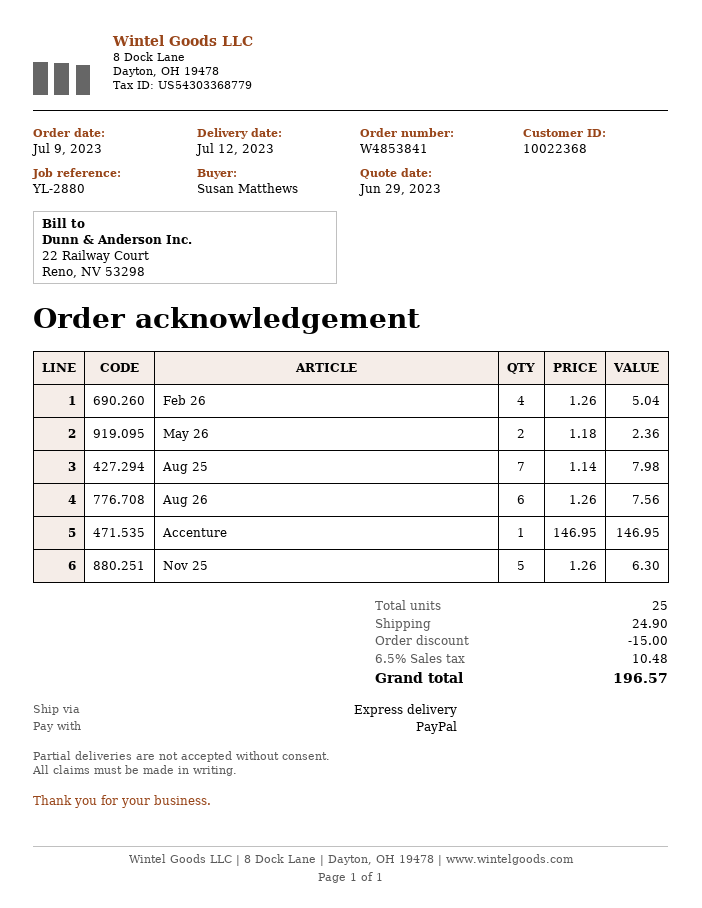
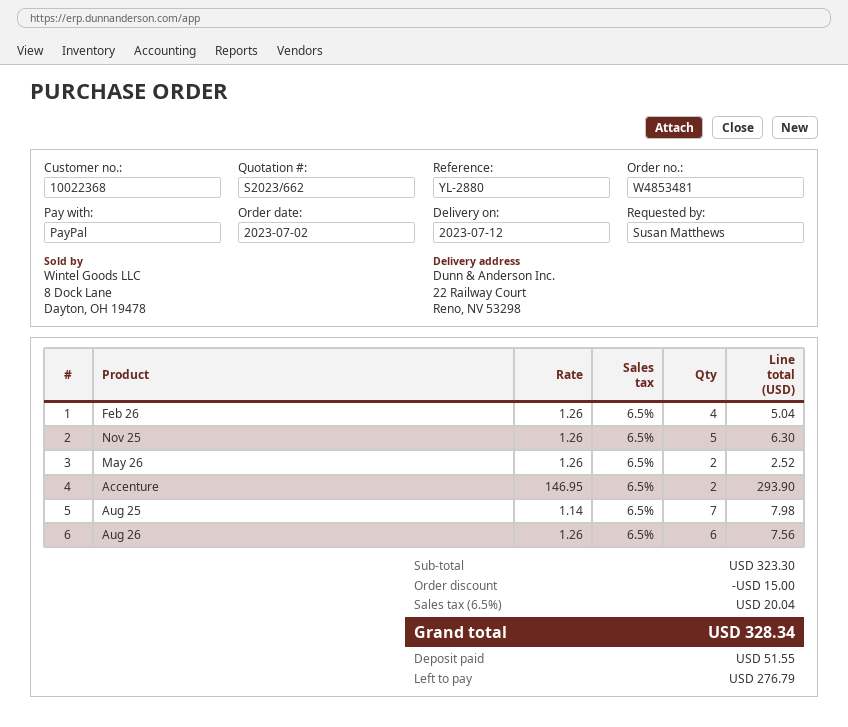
order number: W4853841 -> W4853481
order date: 2023-07-09 -> 2023-07-02
May 26: 2 x 1.18 = 2.36 -> 2 x 1.26 = 2.52
Accenture: 1 x 146.95 = 146.95 -> 2 x 146.95 = 293.90
shipping: 24.90 -> none
tax: 6.5% = 10.48 -> 6.5% = 20.04
total: 196.57 -> 328.34

